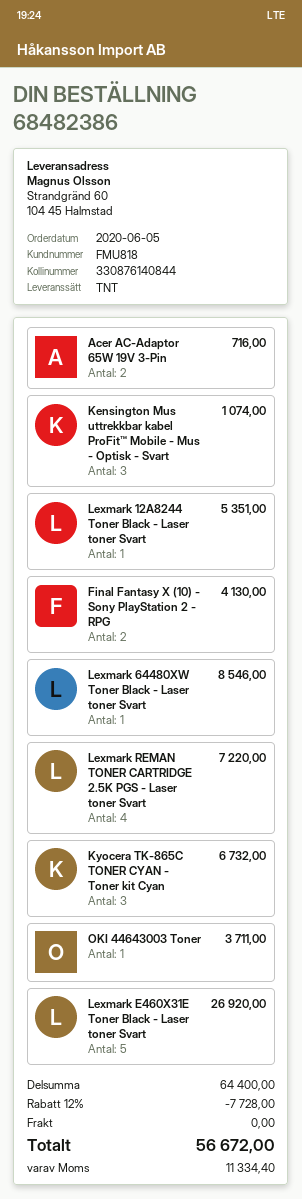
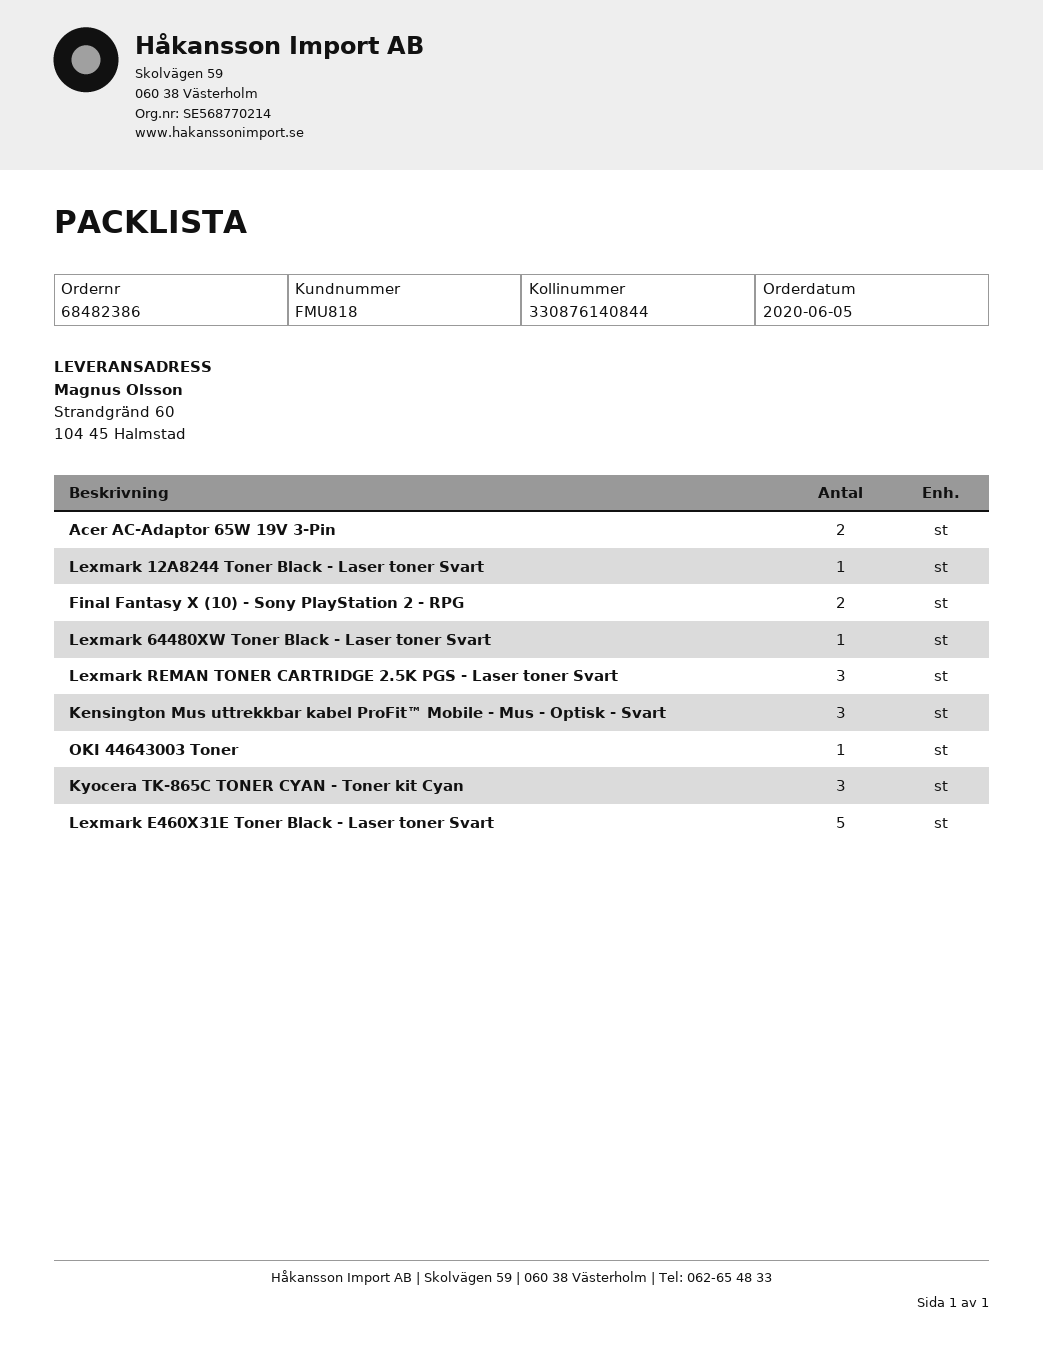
Lexmark REMAN TONER CARTRIDGE 2.5K PGS - Laser toner Svart: 4 -> 3

